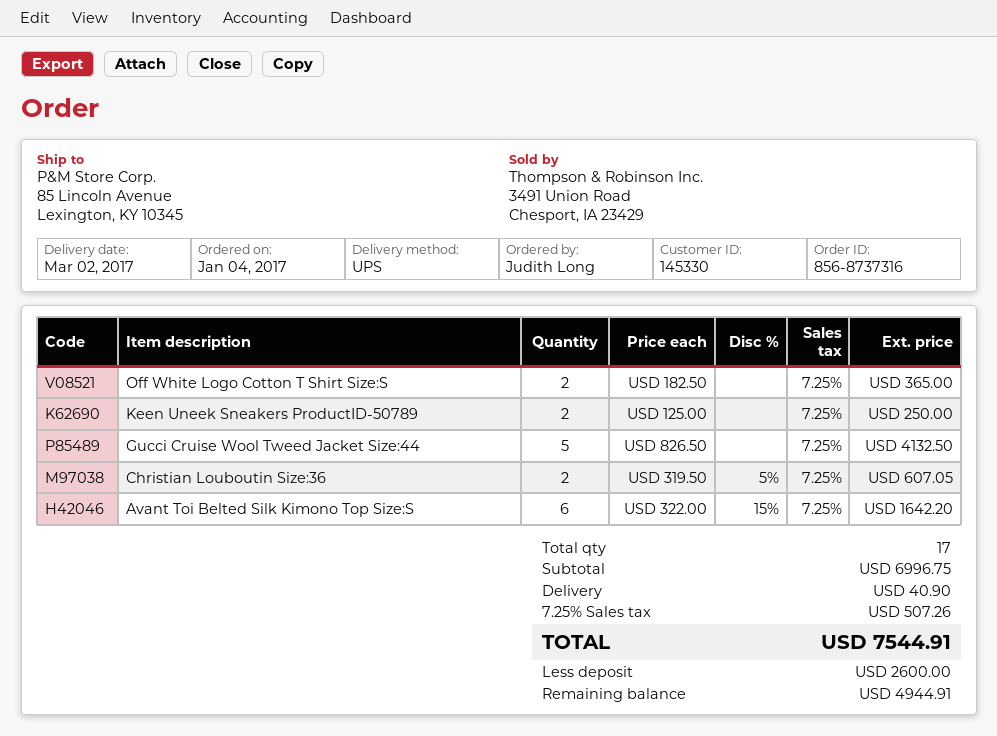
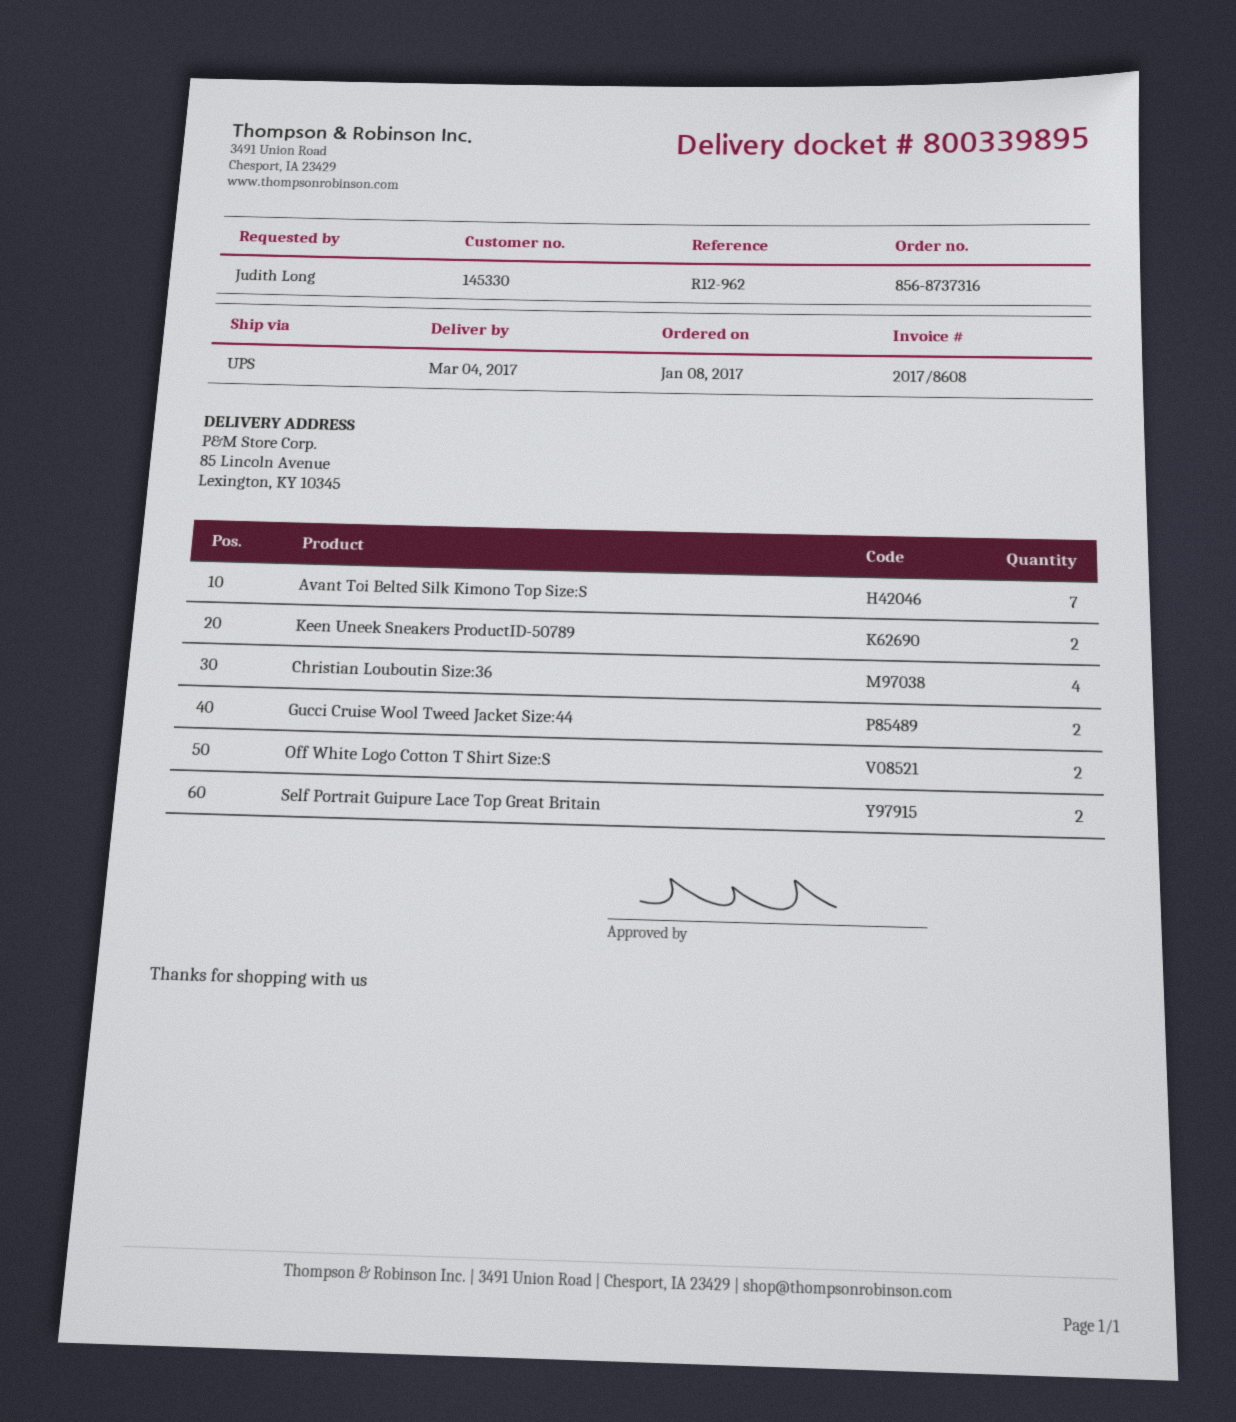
order date: 2017-01-04 -> 2017-01-08
delivery date: 2017-03-02 -> 2017-03-04
Gucci Cruise Wool Tweed Jacket Size:44: 5 -> 2
Christian Louboutin Size:36: 2 -> 4
Avant Toi Belted Silk Kimono Top Size:S: 6 -> 7
Self Portrait Guipure Lace Top Great Britain: none -> 2

